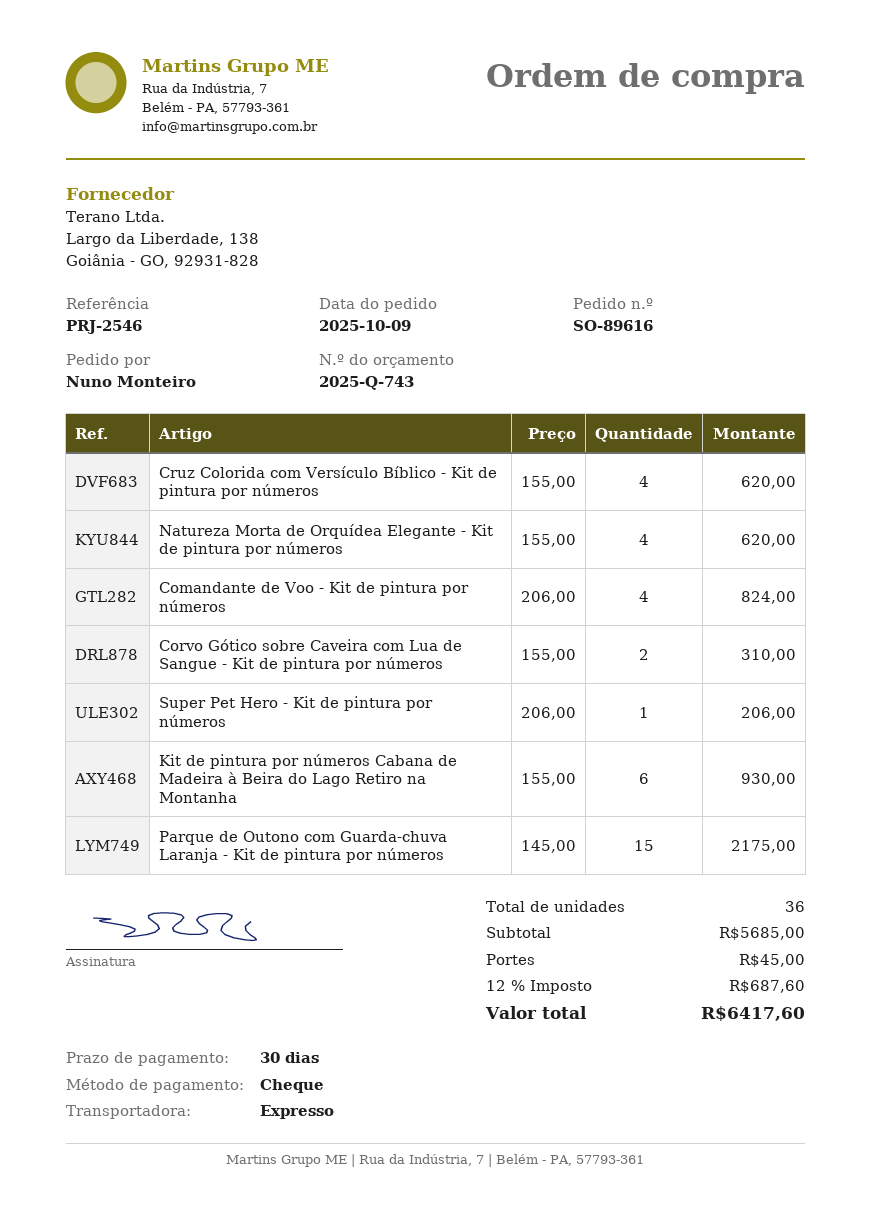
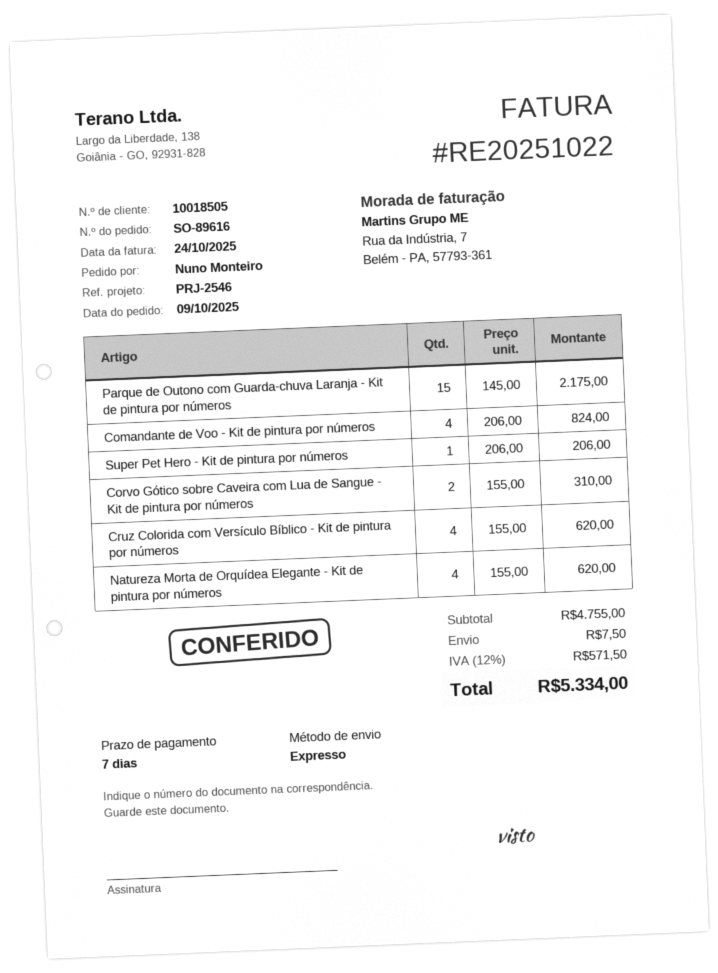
payment terms: 30 days -> 7 days
Kit de pintura por números Cabana de Madeira à Beira do Lago Retiro na Montanha: 6 x 155.00 = 930.00 -> none
subtotal: 5685.00 -> 4755.00
shipping: 45.00 -> 7.50
tax: 12% = 687.60 -> 12% = 571.50
total: 6417.60 -> 5334.00

